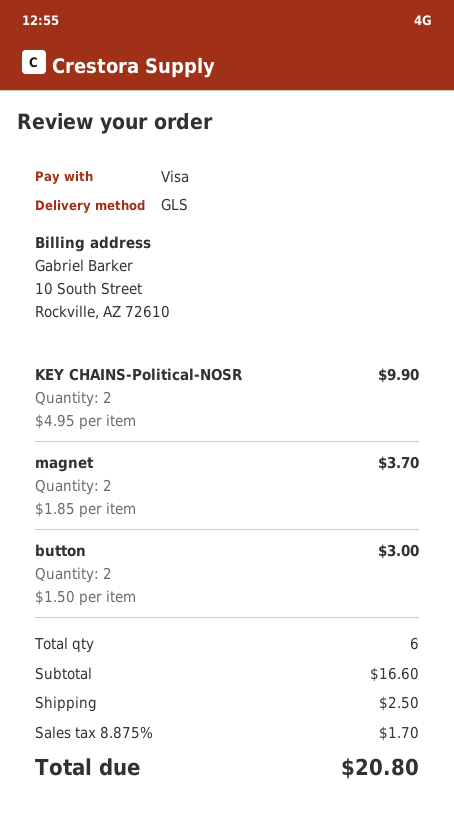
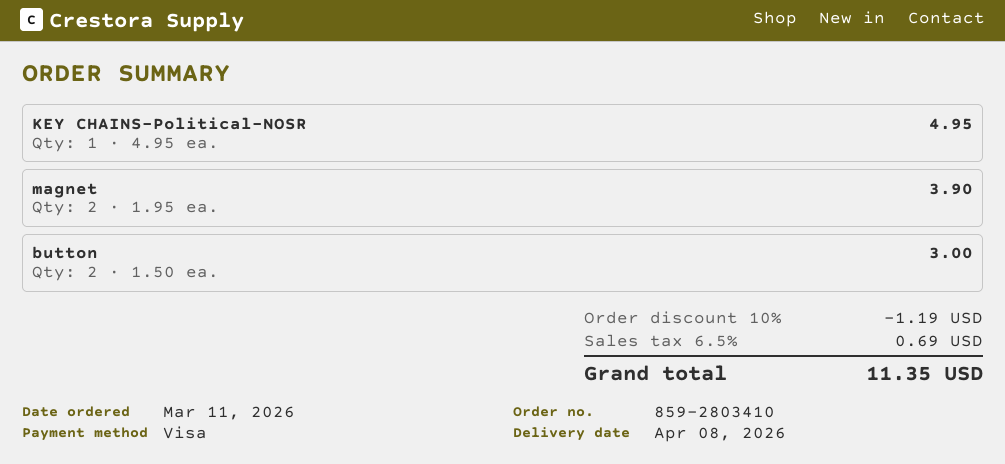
KEY CHAINS-Political-NOSR: 2 x 4.95 = 9.90 -> 1 x 4.95 = 4.95
magnet: 2 x 1.85 = 3.70 -> 2 x 1.95 = 3.90
discount: none -> 10% = 1.19
shipping: 2.50 -> none
tax: 8.875% = 1.70 -> 6.5% = 0.69
total: 20.80 -> 11.35

